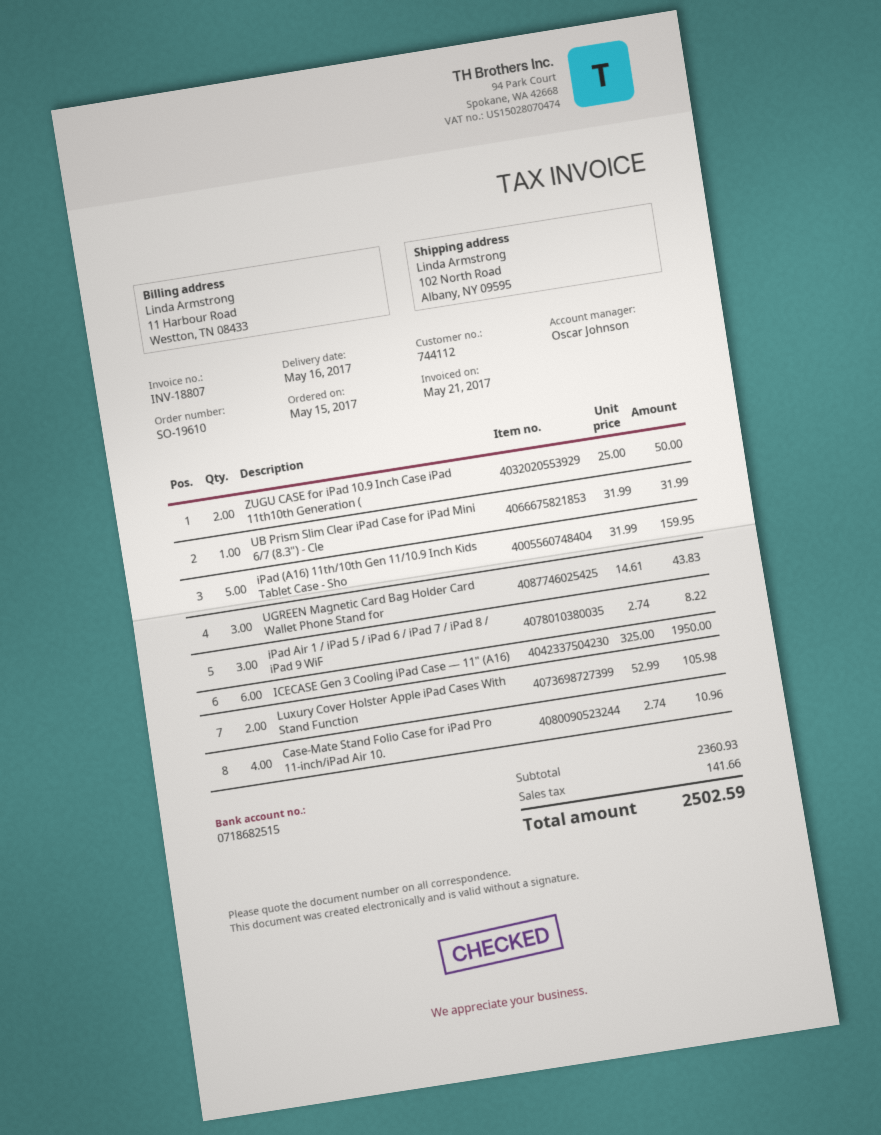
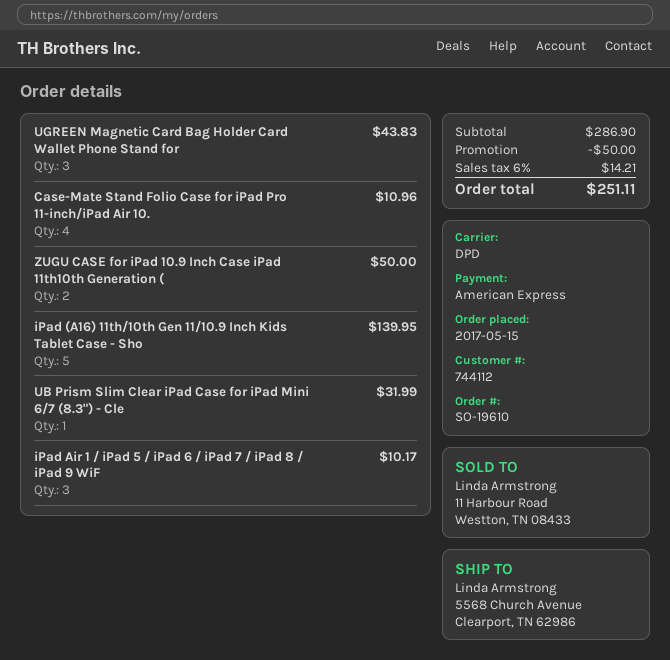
ship to: 102 North Road, Albany, NY 09595 -> 5568 Church Avenue, Clearport, TN 62986
iPad (A16) 11th/10th Gen 11/10.9 Inch Kids Tablet Case - Sho: 5 for 159.95 -> 5 for 139.95
iPad Air 1 / iPad 5 / iPad 6 / iPad 7 / iPad 8 / iPad 9 WiF: 3 for 8.22 -> 3 for 10.17
ICECASE Gen 3 Cooling iPad Case — 11" (A16): 6 for 1950.00 -> none
Luxury Cover Holster Apple iPad Cases With Stand Function: 2 for 105.98 -> none
subtotal: 2360.93 -> 286.90
discount: none -> 50.00
tax: 141.66 -> 14.21
total: 2502.59 -> 251.11

